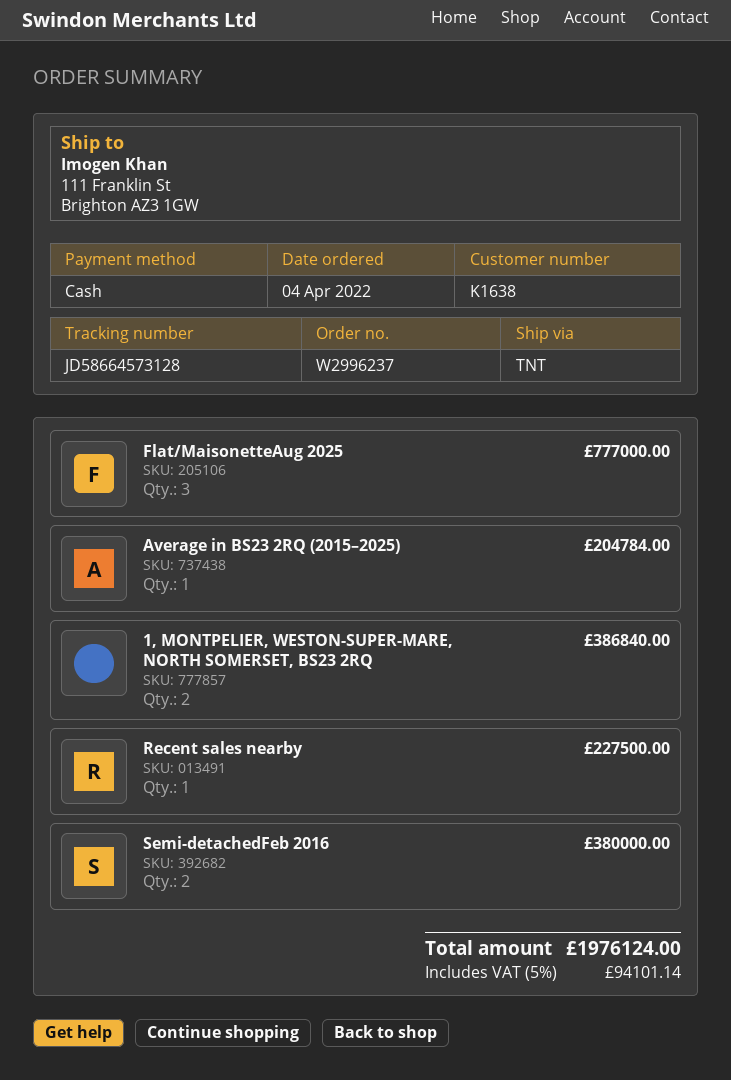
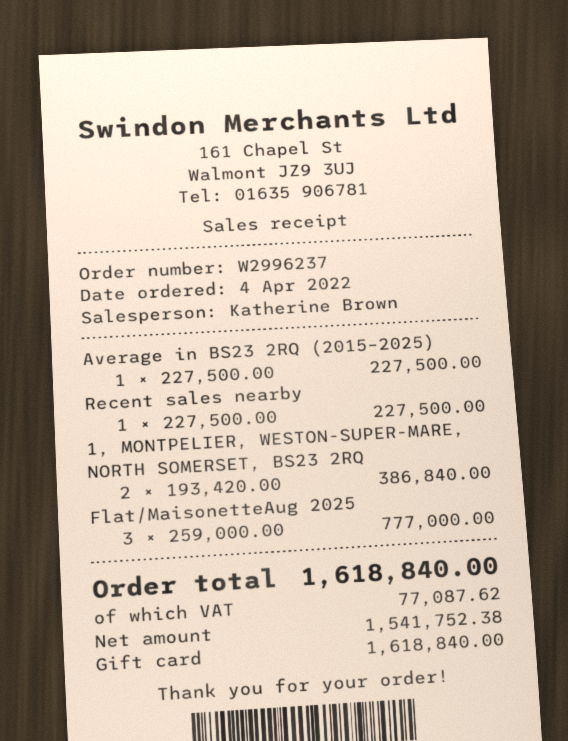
payment method: cash -> gift card
Average in BS23 2RQ (2015–2025): 1 for 204784.00 -> 1 for 227500.00
Semi-detachedFeb 2016: 2 for 380000.00 -> none
tax: 94101.14 -> 77087.62
total: 1976124.00 -> 1618840.00

